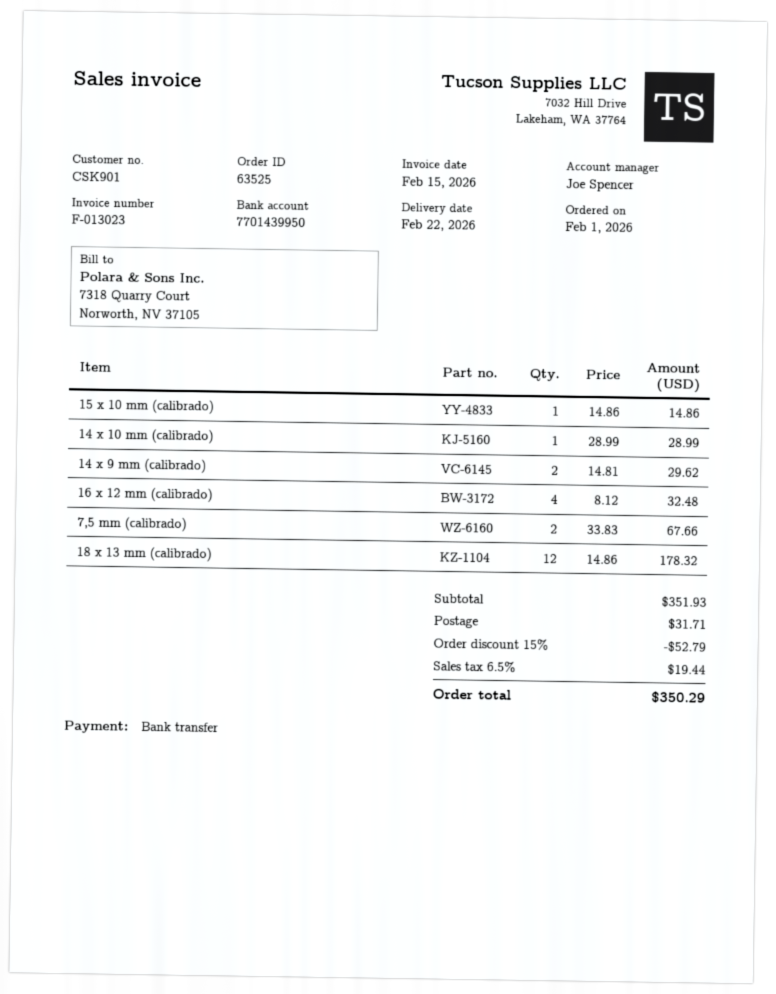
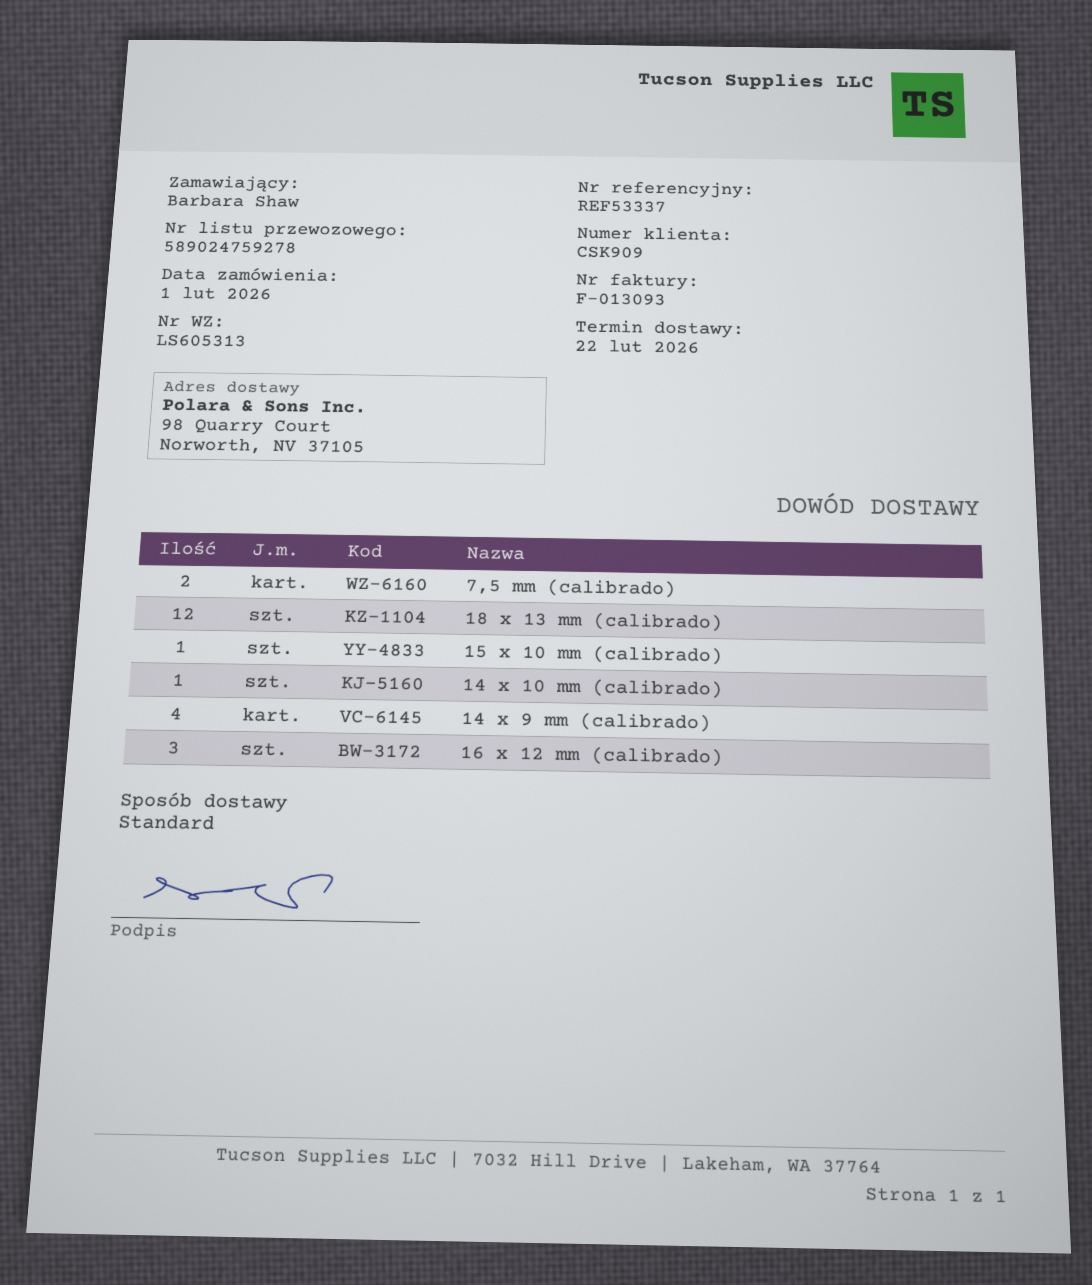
invoice number: F-013023 -> F-013093
customer number: CSK901 -> CSK909
14 x 9 mm (calibrado): 2 -> 4
16 x 12 mm (calibrado): 4 -> 3

